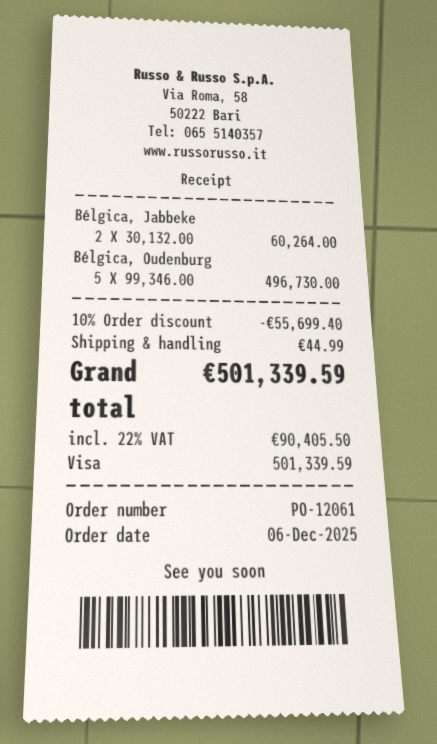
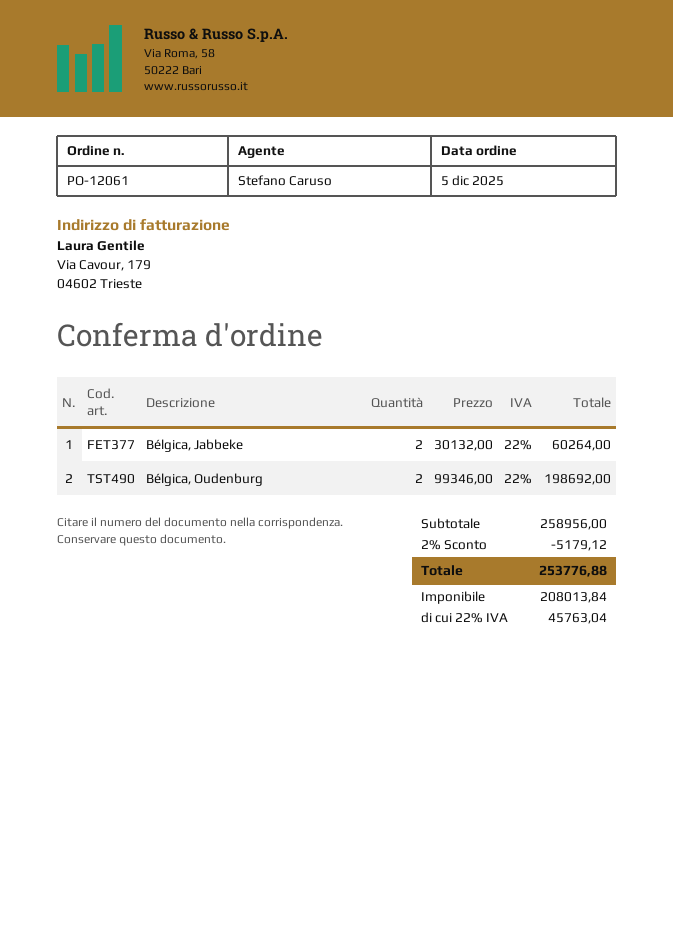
order date: 2025-12-06 -> 2025-12-05
Bélgica, Oudenburg: 5 x 99346.00 = 496730.00 -> 2 x 99346.00 = 198692.00
discount: 10% = 55699.40 -> 2% = 5179.12
shipping: 44.99 -> none
tax: 22% = 90405.50 -> 22% = 45763.04
total: 501339.59 -> 253776.88

